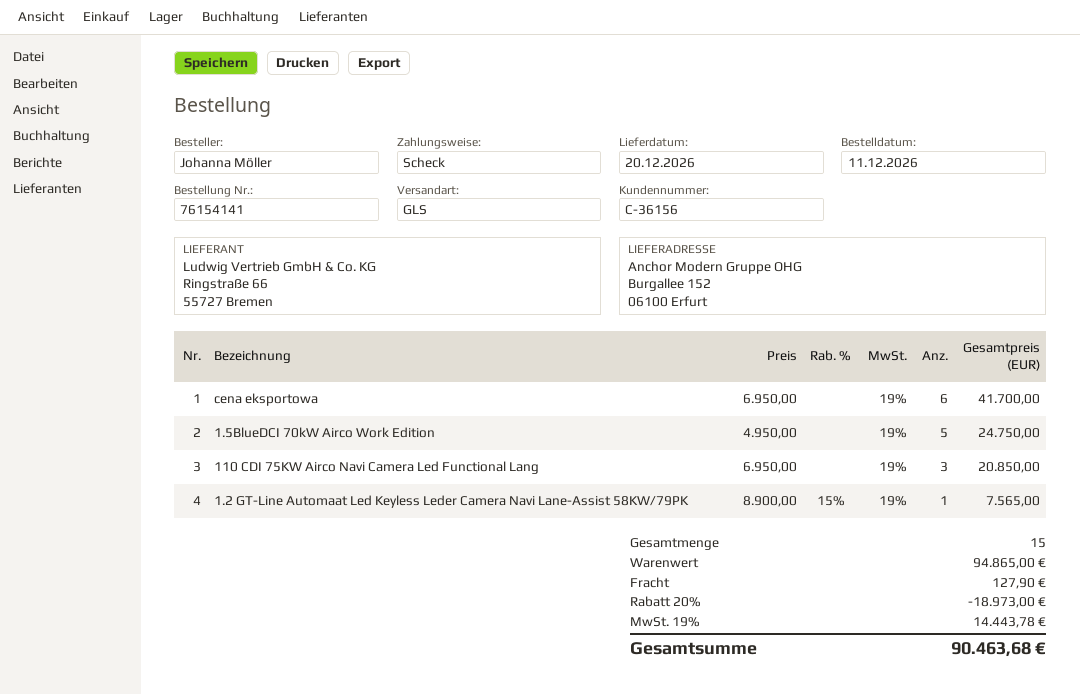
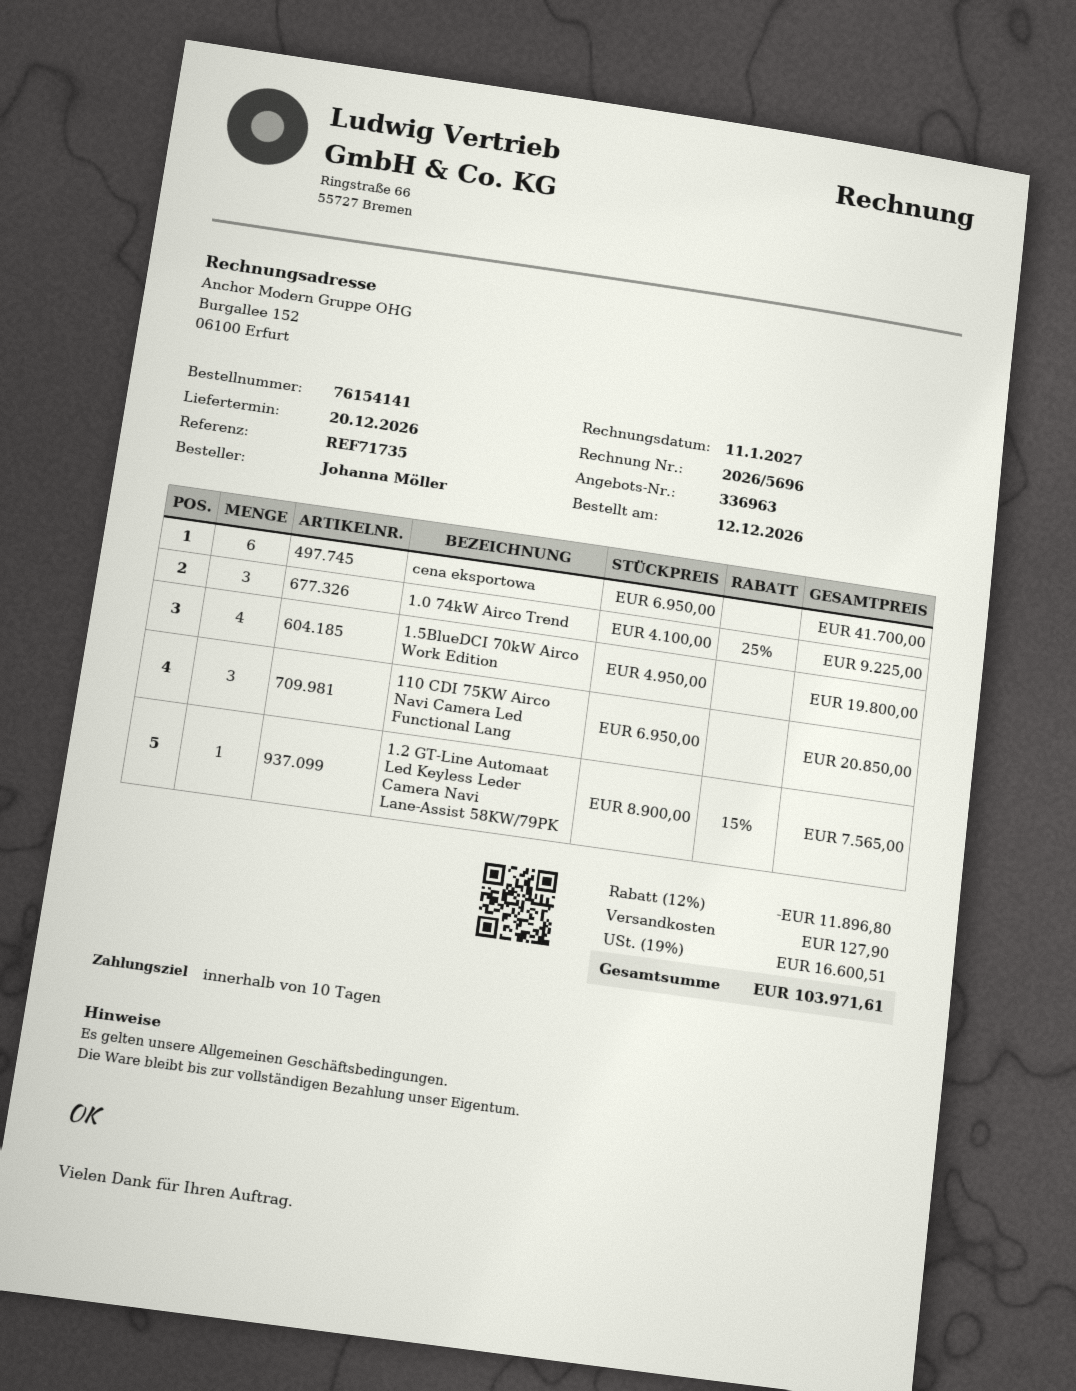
order date: 2026-12-11 -> 2026-12-12
1.5BlueDCI 70kW Airco Work Edition: 5 x 4950.00 = 24750.00 -> 4 x 4950.00 = 19800.00
1.0 74kW Airco Trend: none -> 3 x 4100.00 - 25% = 9225.00
discount: 20% = 18973.00 -> 12% = 11896.80
tax: 19% = 14443.78 -> 19% = 16600.51
total: 90463.68 -> 103971.61

